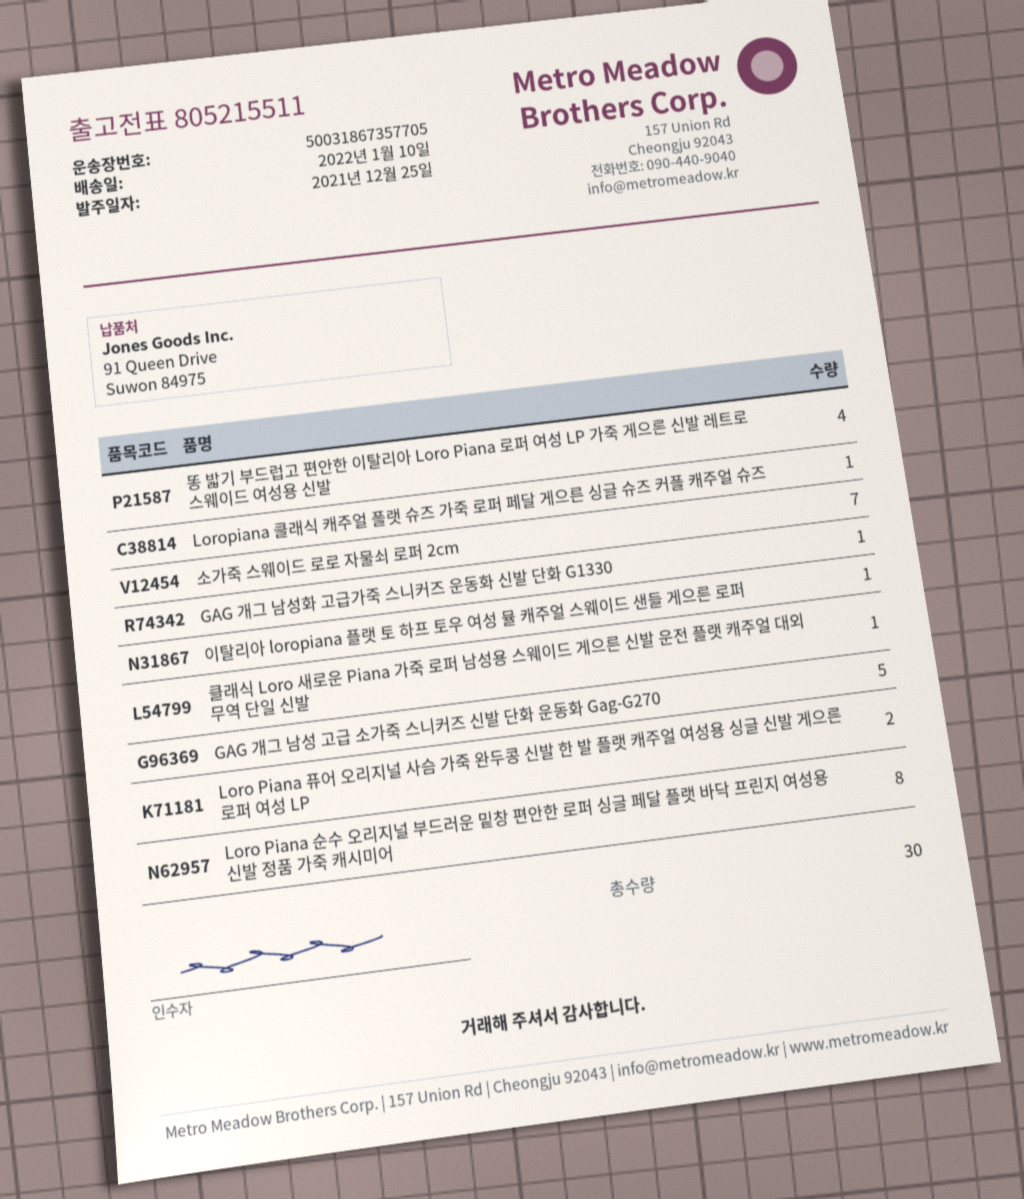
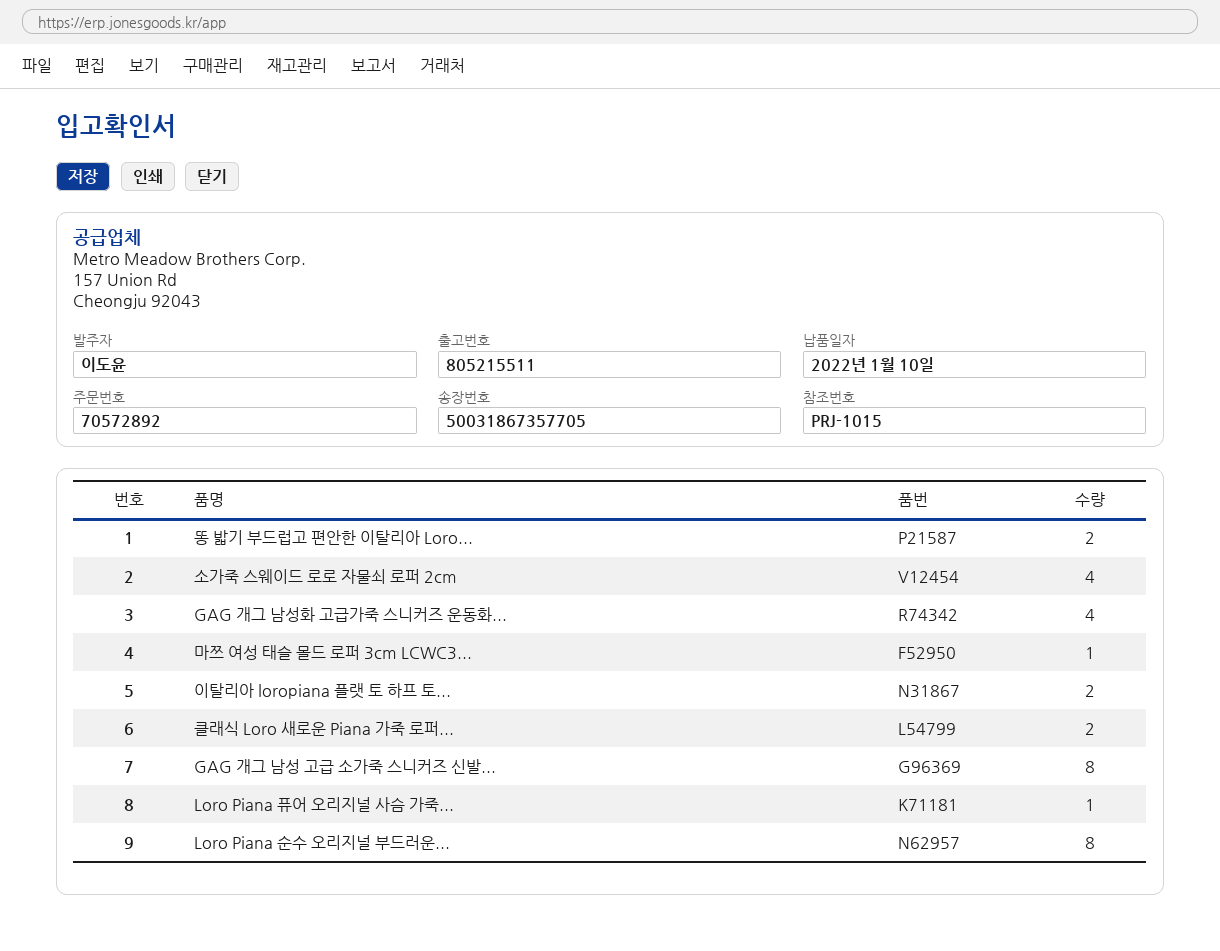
똥 밟기 부드럽고 편안한 이탈리아 Loro Piana 로퍼 여성 LP 가죽 게으른 신발 레트로 스웨이드 여성용 신발: 4 -> 2
Loropiana 클래식 캐주얼 플랫 슈즈 가죽 로퍼 페달 게으른 싱글 슈즈 커플 캐주얼 슈즈: 1 -> none
소가죽 스웨이드 로로 자물쇠 로퍼 2cm: 7 -> 4
GAG 개그 남성화 고급가죽 스니커즈 운동화 신발 단화 G1330: 1 -> 4
이탈리아 loropiana 플랫 토 하프 토우 여성 뮬 캐주얼 스웨이드 샌들 게으른 로퍼: 1 -> 2
클래식 Loro 새로운 Piana 가죽 로퍼 남성용 스웨이드 게으른 신발 운전 플랫 캐주얼 대외 무역 단일 신발: 1 -> 2
GAG 개그 남성 고급 소가죽 스니커즈 신발 단화 운동화 Gag-G270: 5 -> 8
Loro Piana 퓨어 오리지널 사슴 가죽 완두콩 신발 한 발 플랫 캐주얼 여성용 싱글 신발 게으른 로퍼 여성 LP: 2 -> 1
마쯔 여성 태슬 몰드 로퍼 3cm LCWC3...: none -> 1

